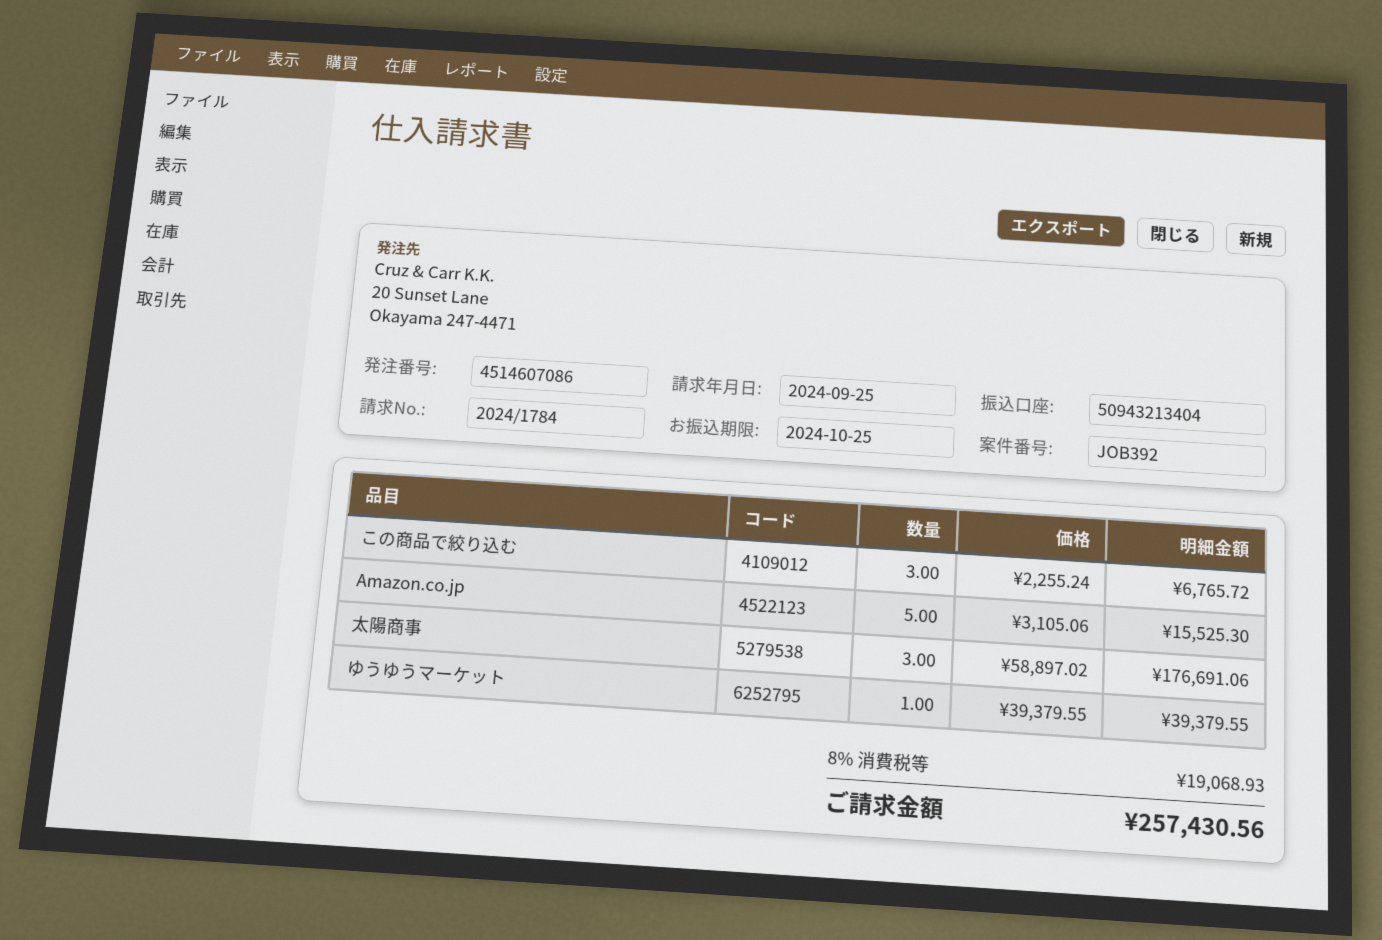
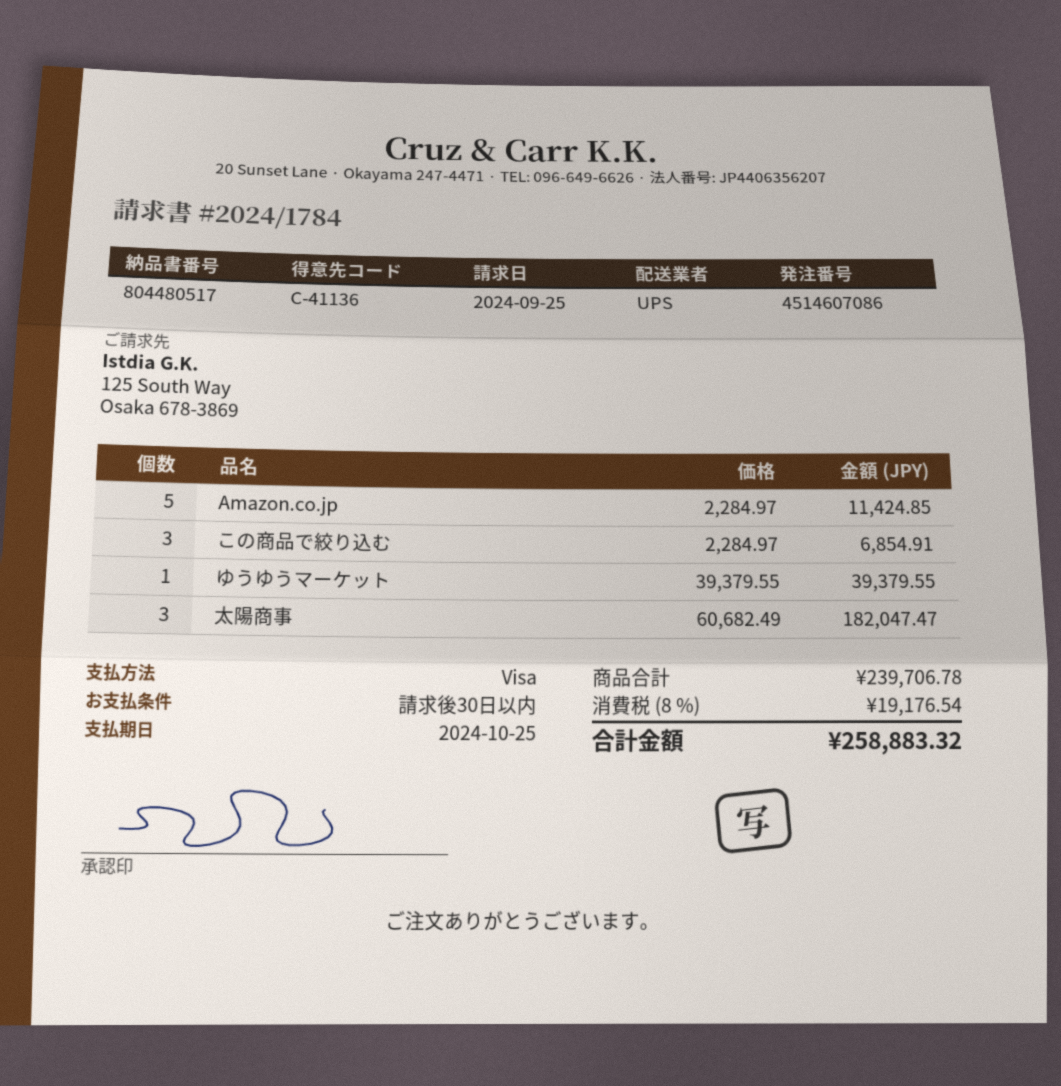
この商品で絞り込む: 3 x 2255.24 = 6765.72 -> 3 x 2284.97 = 6854.91
Amazon.co.jp: 5 x 3105.06 = 15525.30 -> 5 x 2284.97 = 11424.85
太陽商事: 3 x 58897.02 = 176691.06 -> 3 x 60682.49 = 182047.47
tax: 8% = 19068.93 -> 8% = 19176.54
total: 257430.56 -> 258883.32

